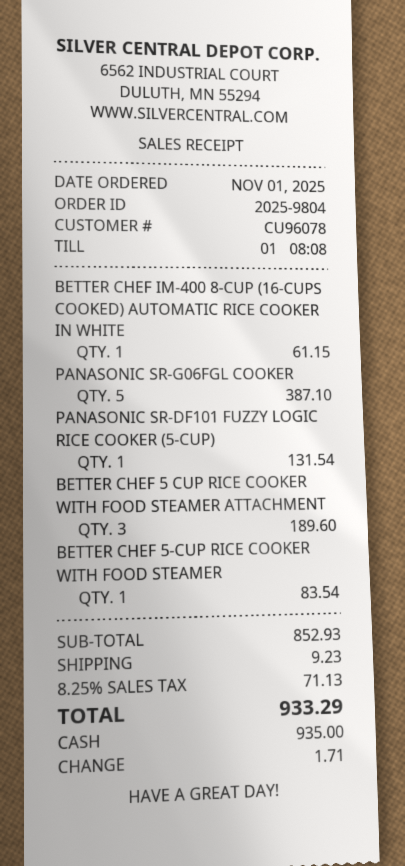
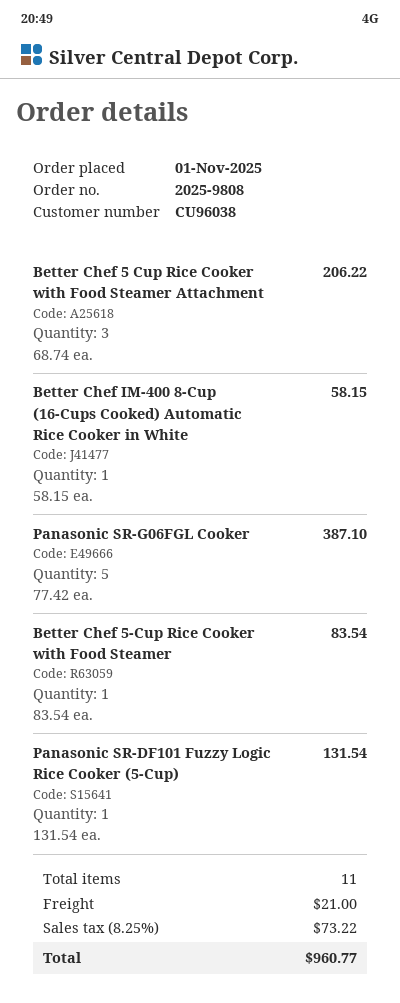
order number: 2025-9804 -> 2025-9808
customer number: CU96078 -> CU96038
BETTER CHEF IM-400 8-CUP (16-CUPS COOKED) AUTOMATIC RICE COOKER IN WHITE: 1 for 61.15 -> 1 for 58.15
BETTER CHEF 5 CUP RICE COOKER WITH FOOD STEAMER ATTACHMENT: 3 for 189.60 -> 3 for 206.22
shipping: 9.23 -> 21.00
tax: 8.25% = 71.13 -> 8.25% = 73.22
total: 933.29 -> 960.77

